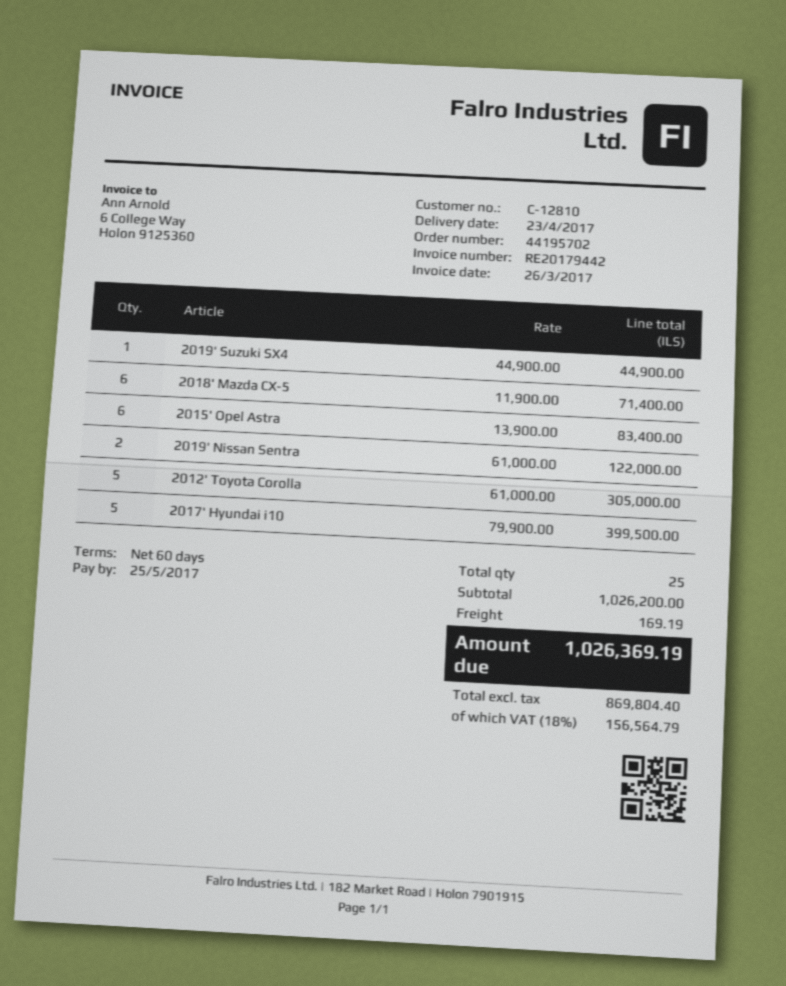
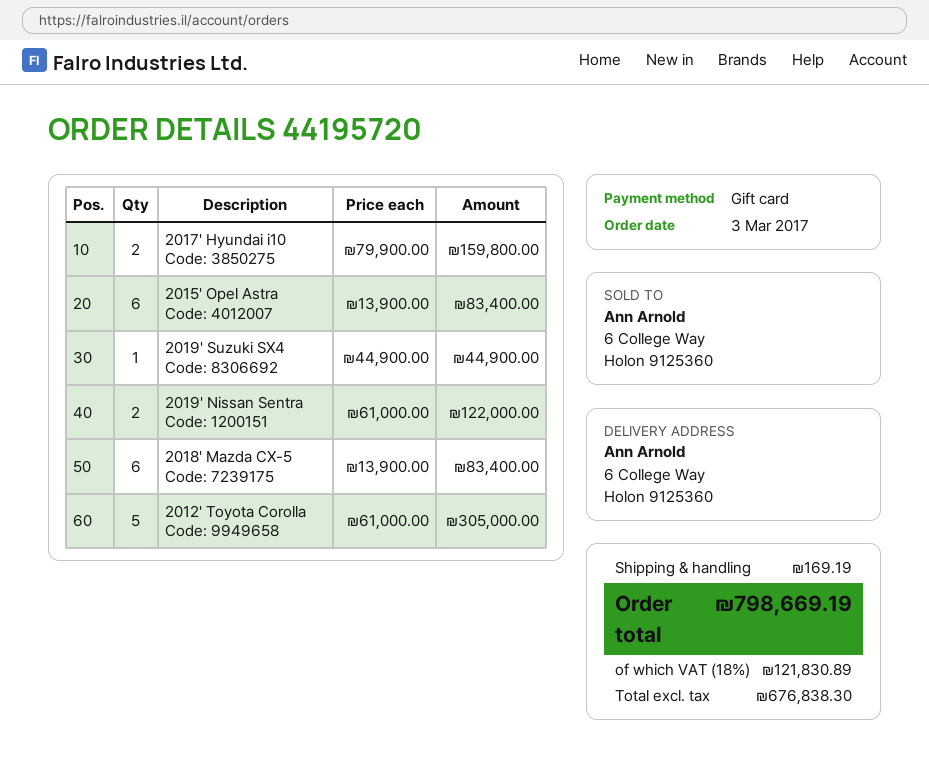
order number: 44195702 -> 44195720
2018' Mazda CX-5: 6 x 11900.00 = 71400.00 -> 6 x 13900.00 = 83400.00
2017' Hyundai i10: 5 x 79900.00 = 399500.00 -> 2 x 79900.00 = 159800.00
net: 869804.40 -> 676838.30
tax: 18% = 156564.79 -> 18% = 121830.89
total: 1026369.19 -> 798669.19

